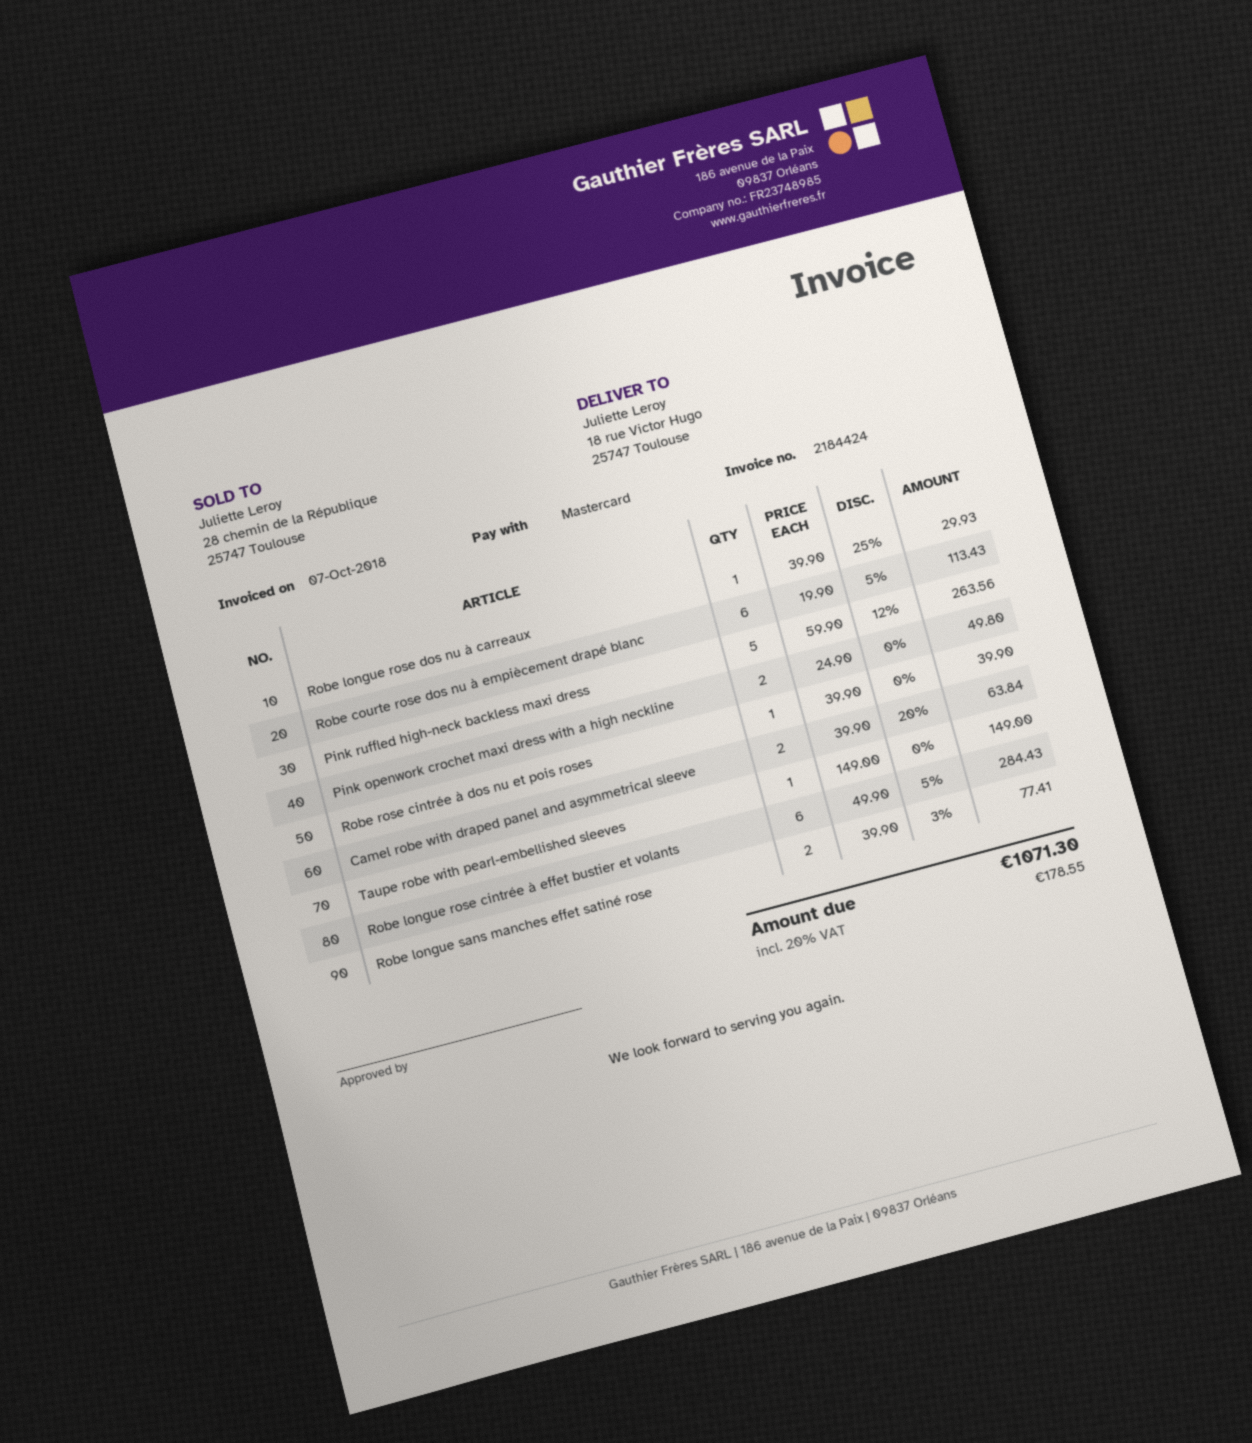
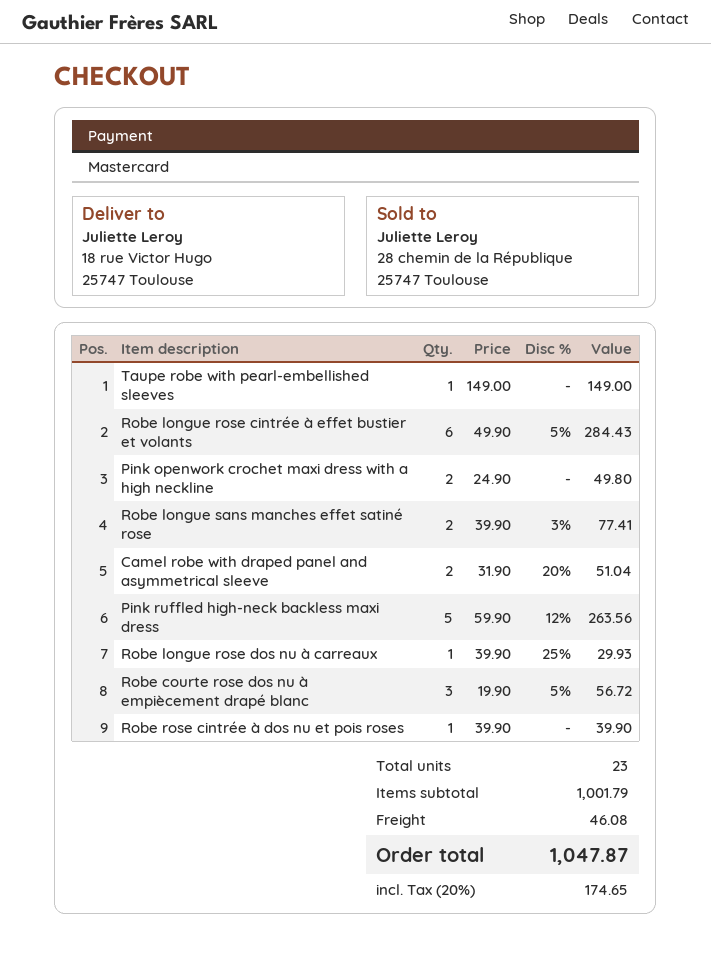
Robe courte rose dos nu à empiècement drapé blanc: 6 x 19.90 - 5% = 113.43 -> 3 x 19.90 - 5% = 56.72
Camel robe with draped panel and asymmetrical sleeve: 2 x 39.90 - 20% = 63.84 -> 2 x 31.90 - 20% = 51.04
shipping: none -> 46.08
tax: 20% = 178.55 -> 20% = 174.65
total: 1071.30 -> 1047.87

